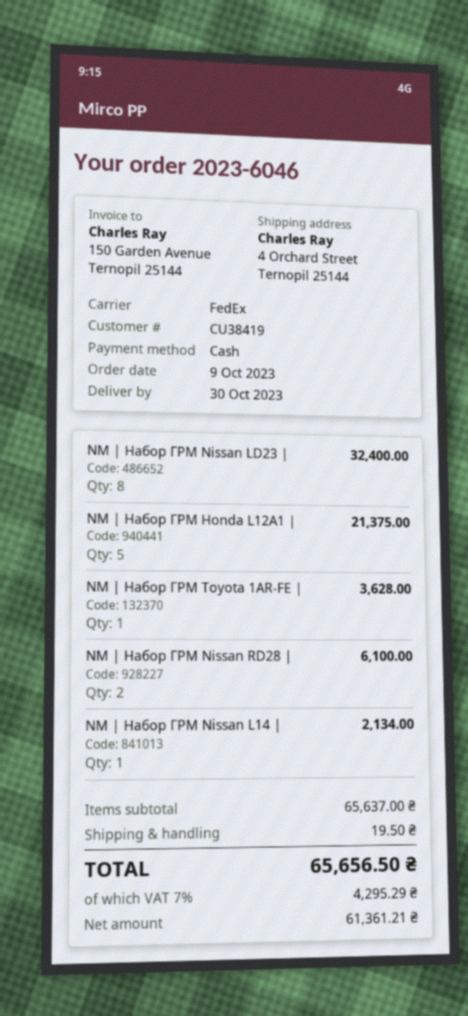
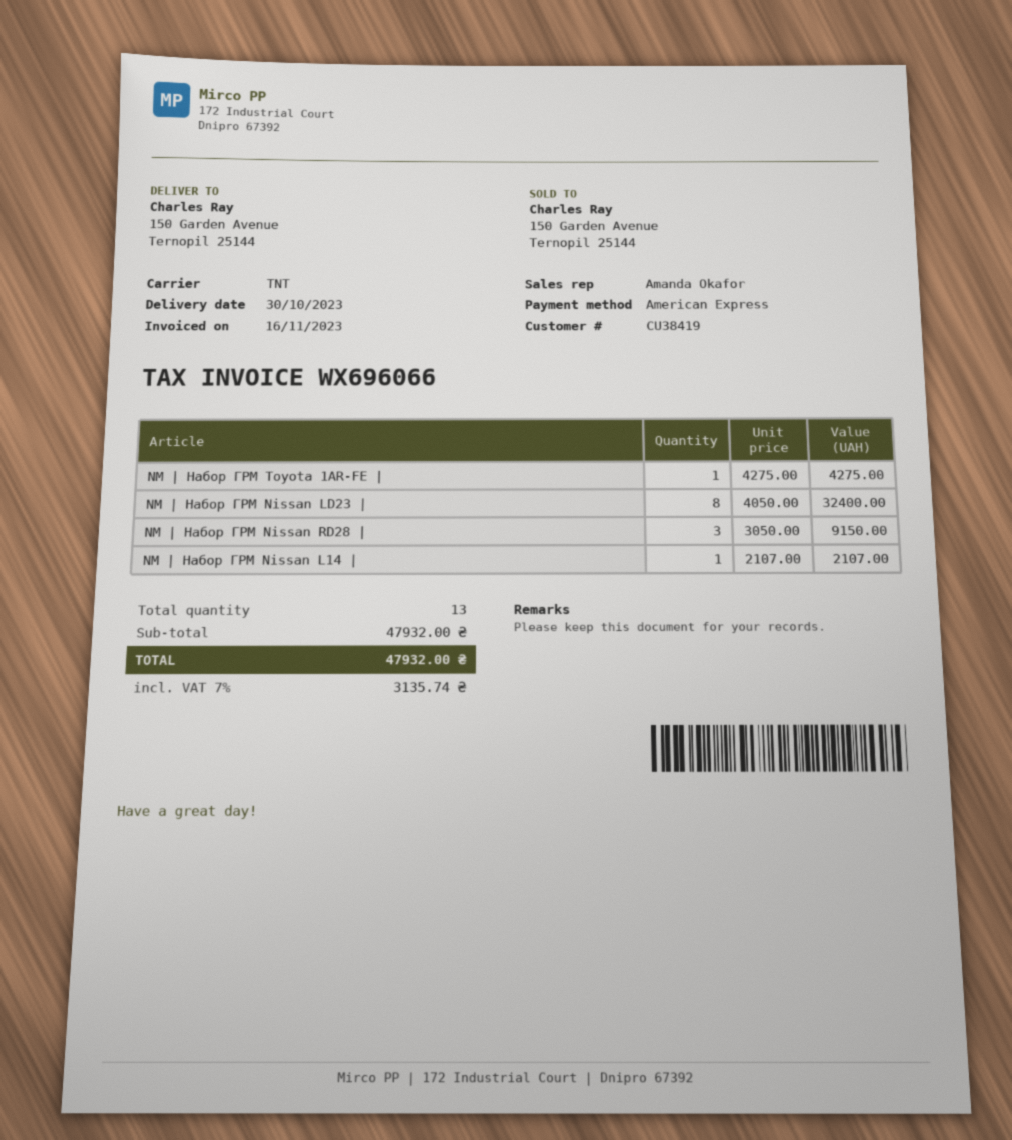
payment method: cash -> American Express
shipping method: FedEx -> TNT
ship to: 4 Orchard Street, Ternopil 25144 -> 150 Garden Avenue, Ternopil 25144
NM | Набор ГРМ Honda L12A1 |: 5 for 21375.00 -> none
NM | Набор ГРМ Toyota 1AR-FE |: 1 for 3628.00 -> 1 for 4275.00
NM | Набор ГРМ Nissan RD28 |: 2 for 6100.00 -> 3 for 9150.00
NM | Набор ГРМ Nissan L14 |: 1 for 2134.00 -> 1 for 2107.00
subtotal: 65637.00 -> 47932.00
shipping: 19.50 -> none
tax: 7% = 4295.29 -> 7% = 3135.74
total: 65656.50 -> 47932.00

